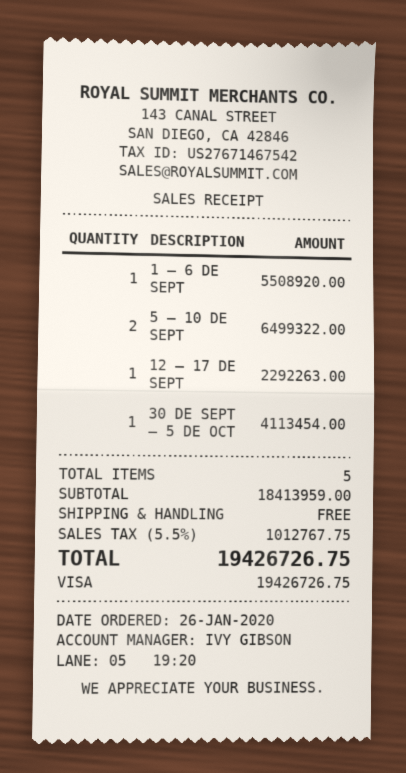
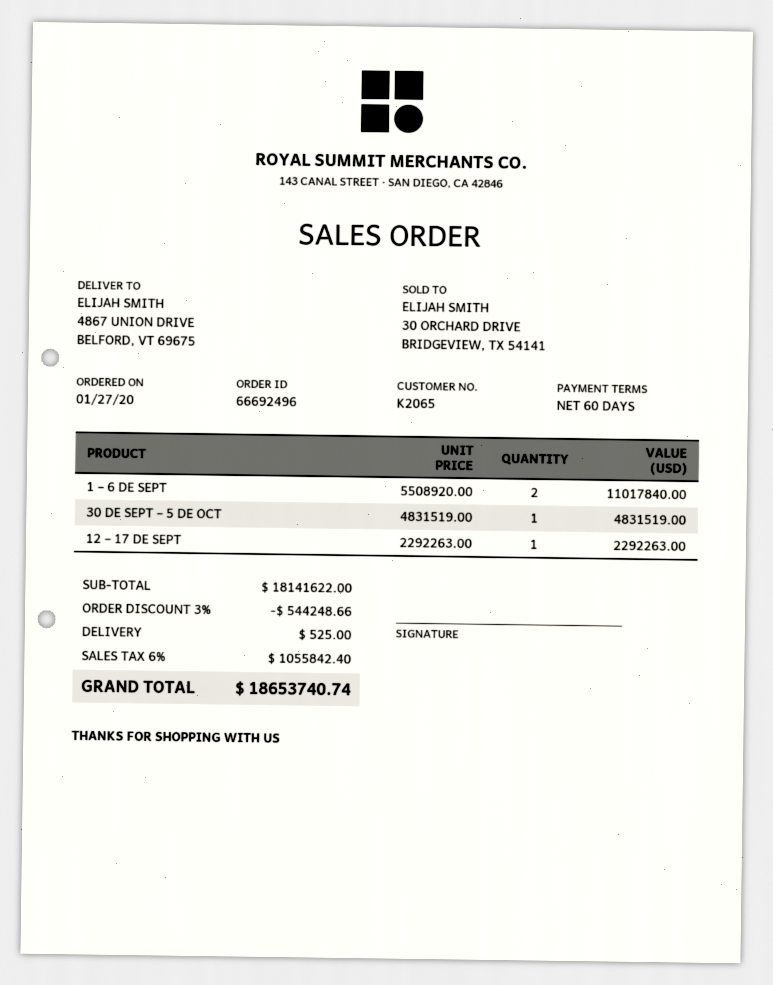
order date: 2020-01-26 -> 2020-01-27
1 – 6 DE SEPT: 1 for 5508920.00 -> 2 for 11017840.00
5 – 10 DE SEPT: 2 for 6499322.00 -> none
30 DE SEPT – 5 DE OCT: 1 for 4113454.00 -> 1 for 4831519.00
subtotal: 18413959.00 -> 18141622.00
discount: none -> 3% = 544248.66
shipping: 0.00 -> 525.00
tax: 5.5% = 1012767.75 -> 6% = 1055842.40
total: 19426726.75 -> 18653740.74

